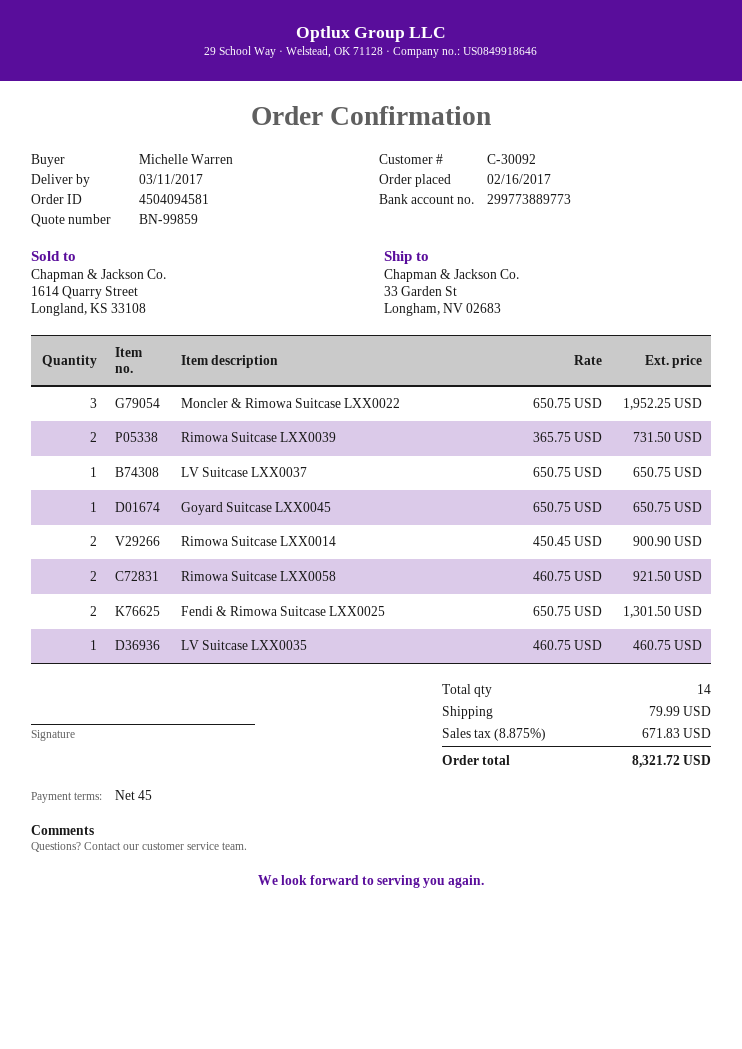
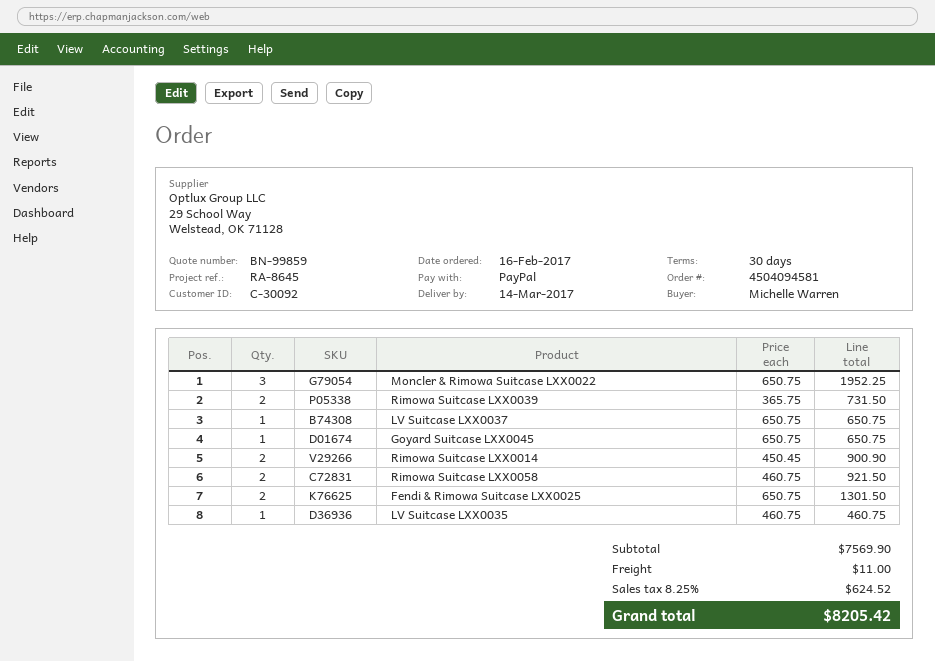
delivery date: 2017-03-11 -> 2017-03-14
payment terms: 45 days -> 30 days
shipping: 79.99 -> 11.00
tax: 8.875% = 671.83 -> 8.25% = 624.52
total: 8321.72 -> 8205.42

